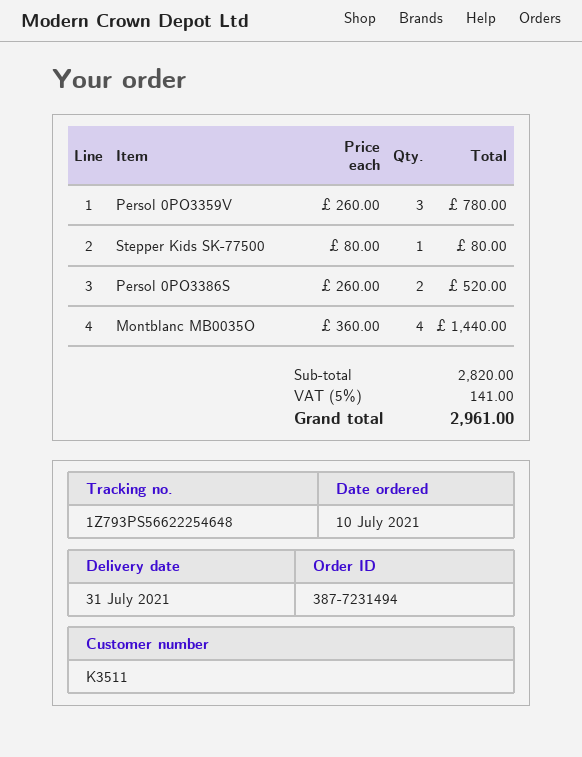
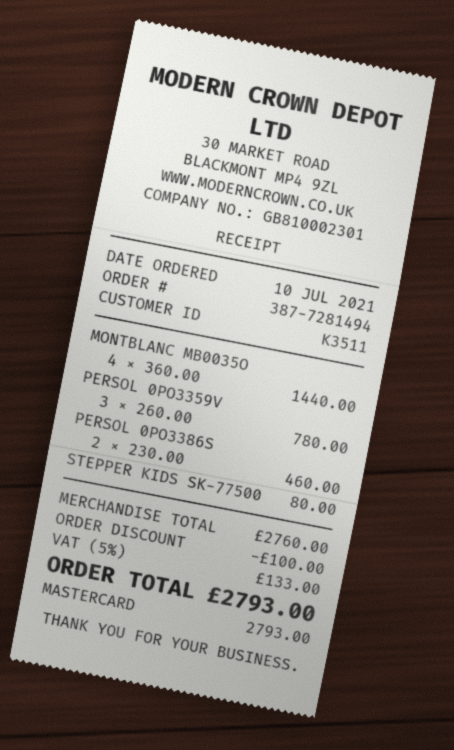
order number: 387-7231494 -> 387-7281494
Persol 0PO3386S: 2 x 260.00 = 520.00 -> 2 x 230.00 = 460.00
subtotal: 2820.00 -> 2760.00
discount: none -> 100.00
tax: 5% = 141.00 -> 5% = 133.00
total: 2961.00 -> 2793.00

